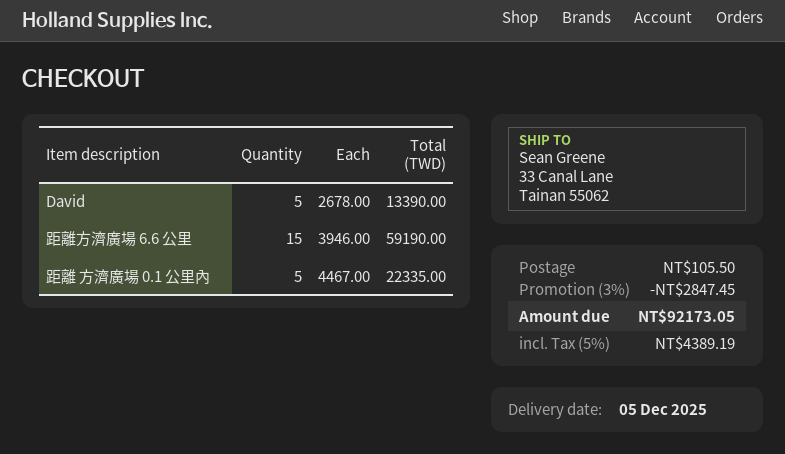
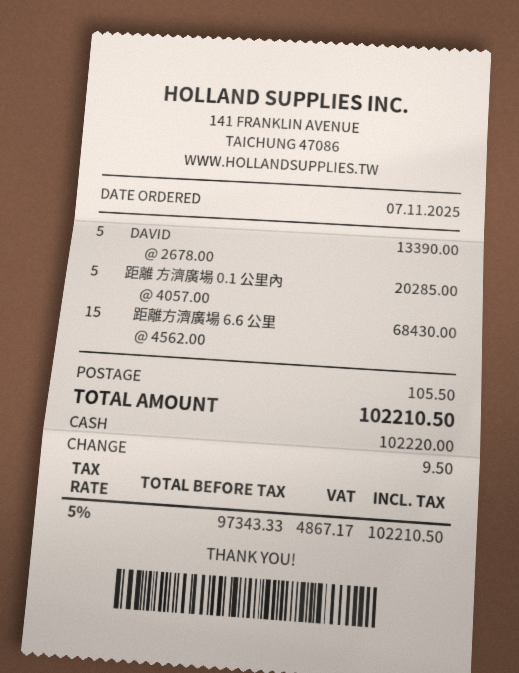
距離方濟廣場 6.6 公里: 15 x 3946.00 = 59190.00 -> 15 x 4562.00 = 68430.00
距離 方濟廣場 0.1 公里內: 5 x 4467.00 = 22335.00 -> 5 x 4057.00 = 20285.00
discount: 3% = 2847.45 -> none
tax: 5% = 4389.19 -> 5% = 4867.17
total: 92173.05 -> 102210.50

